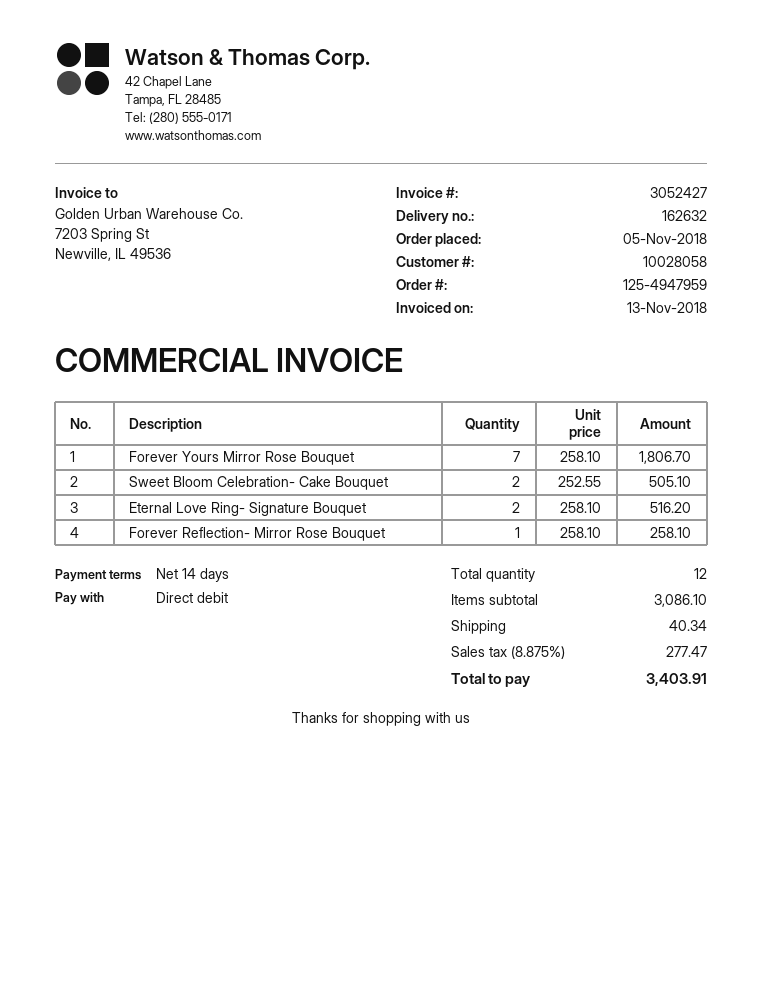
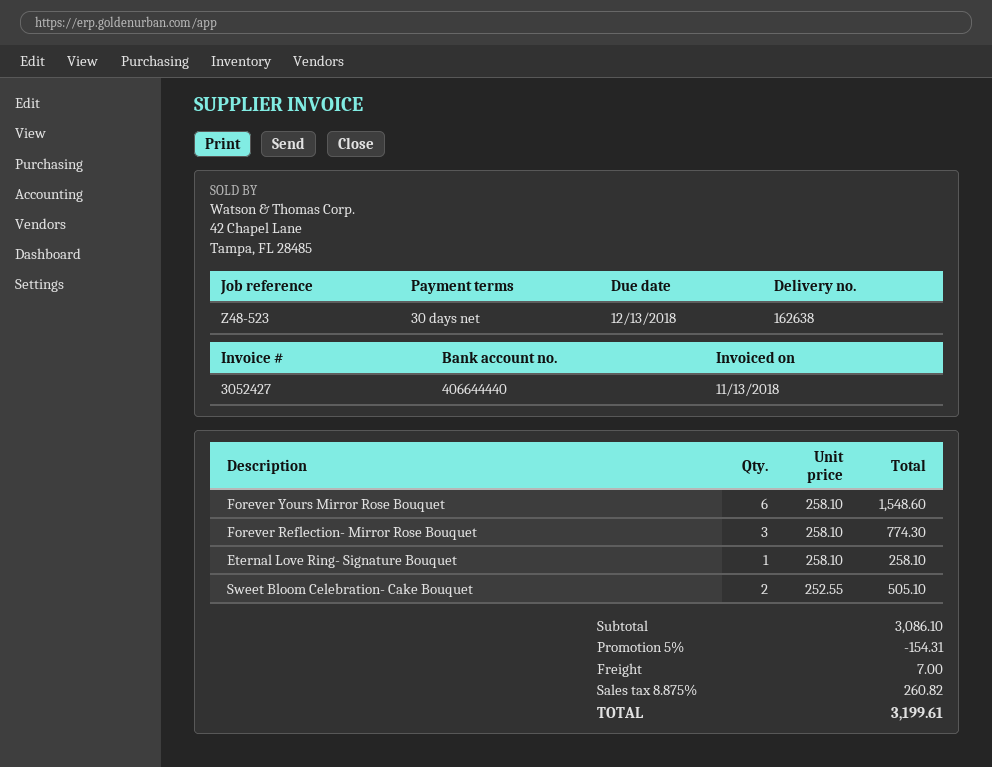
delivery note number: 162632 -> 162638
payment terms: 14 days -> 30 days
Forever Yours Mirror Rose Bouquet: 7 x 258.10 = 1806.70 -> 6 x 258.10 = 1548.60
Eternal Love Ring- Signature Bouquet: 2 x 258.10 = 516.20 -> 1 x 258.10 = 258.10
Forever Reflection- Mirror Rose Bouquet: 1 x 258.10 = 258.10 -> 3 x 258.10 = 774.30
discount: none -> 5% = 154.31
shipping: 40.34 -> 7.00
tax: 8.875% = 277.47 -> 8.875% = 260.82
total: 3403.91 -> 3199.61

